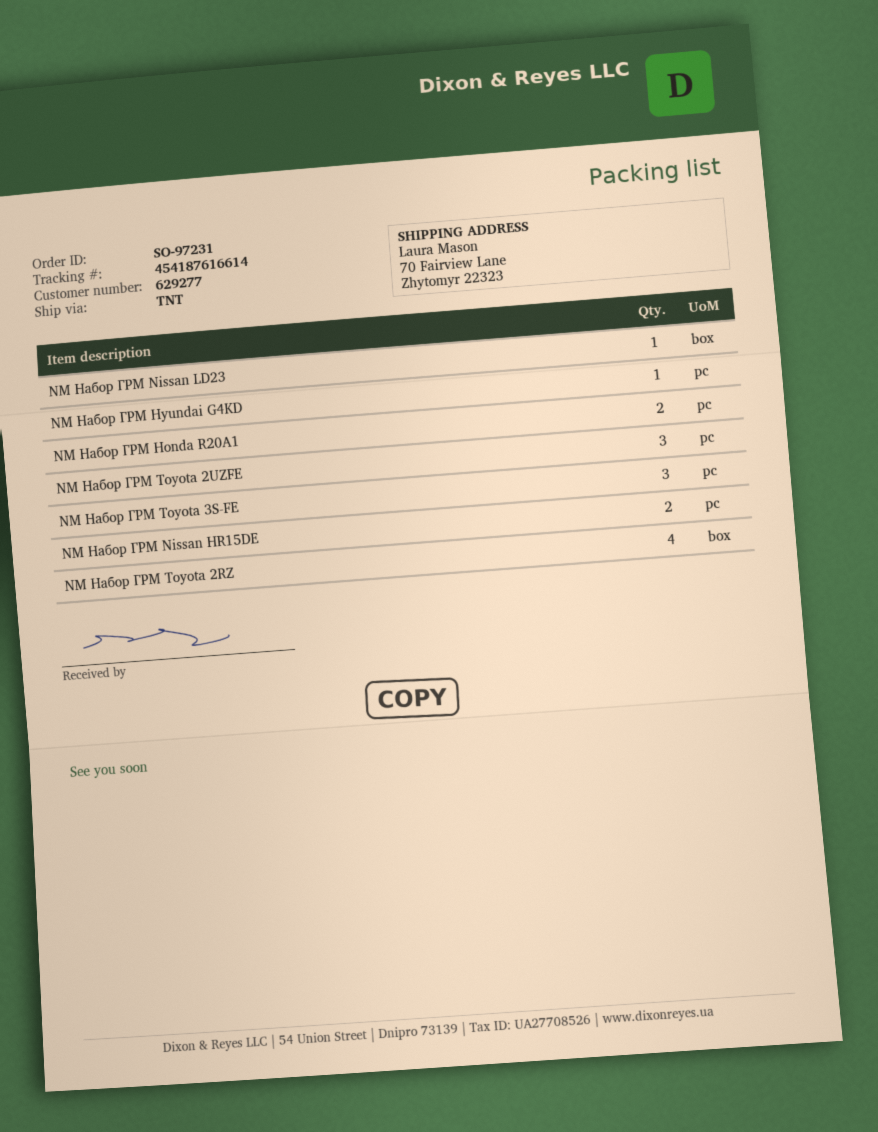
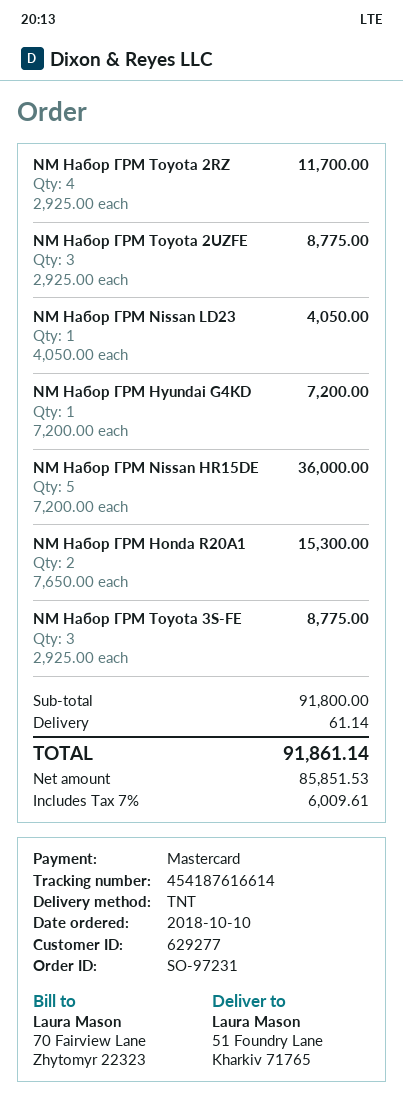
ship to: 70 Fairview Lane, Zhytomyr 22323 -> 51 Foundry Lane, Kharkiv 71765
NM Набор ГРМ Nissan HR15DE: 2 -> 5

